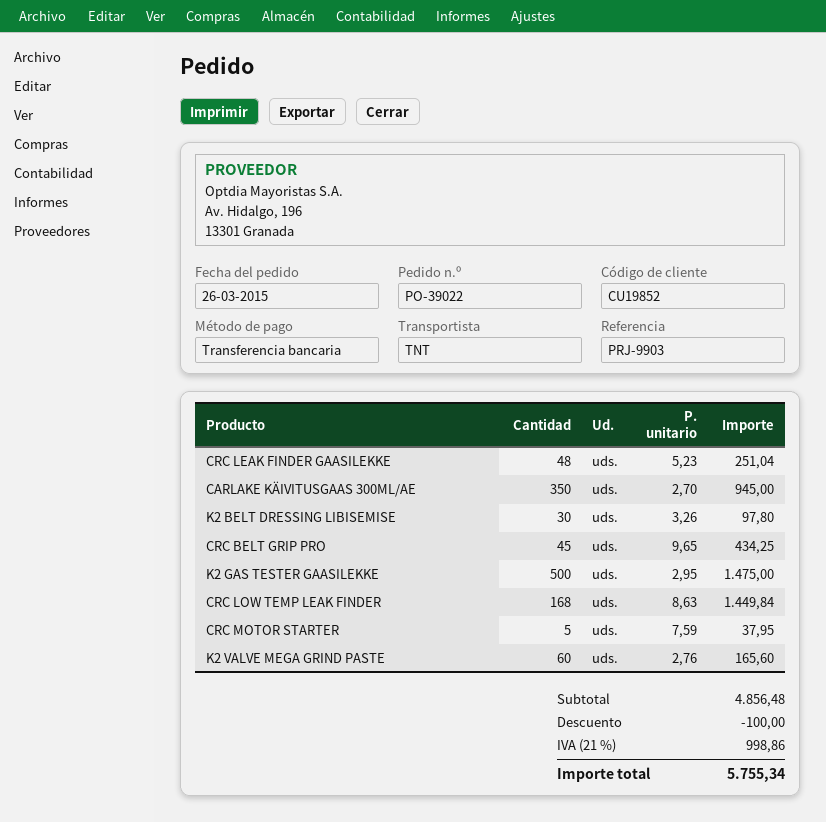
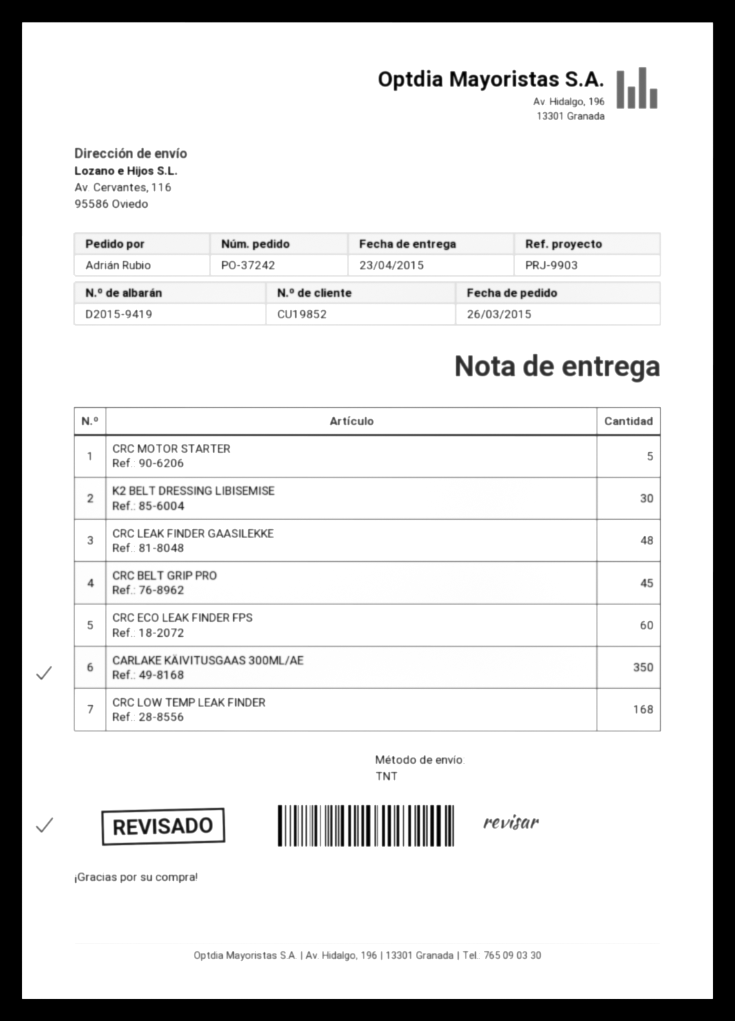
order number: PO-39022 -> PO-37242
K2 GAS TESTER GAASILEKKE: 500 -> none
K2 VALVE MEGA GRIND PASTE: 60 -> none
CRC ECO LEAK FINDER FPS: none -> 60

